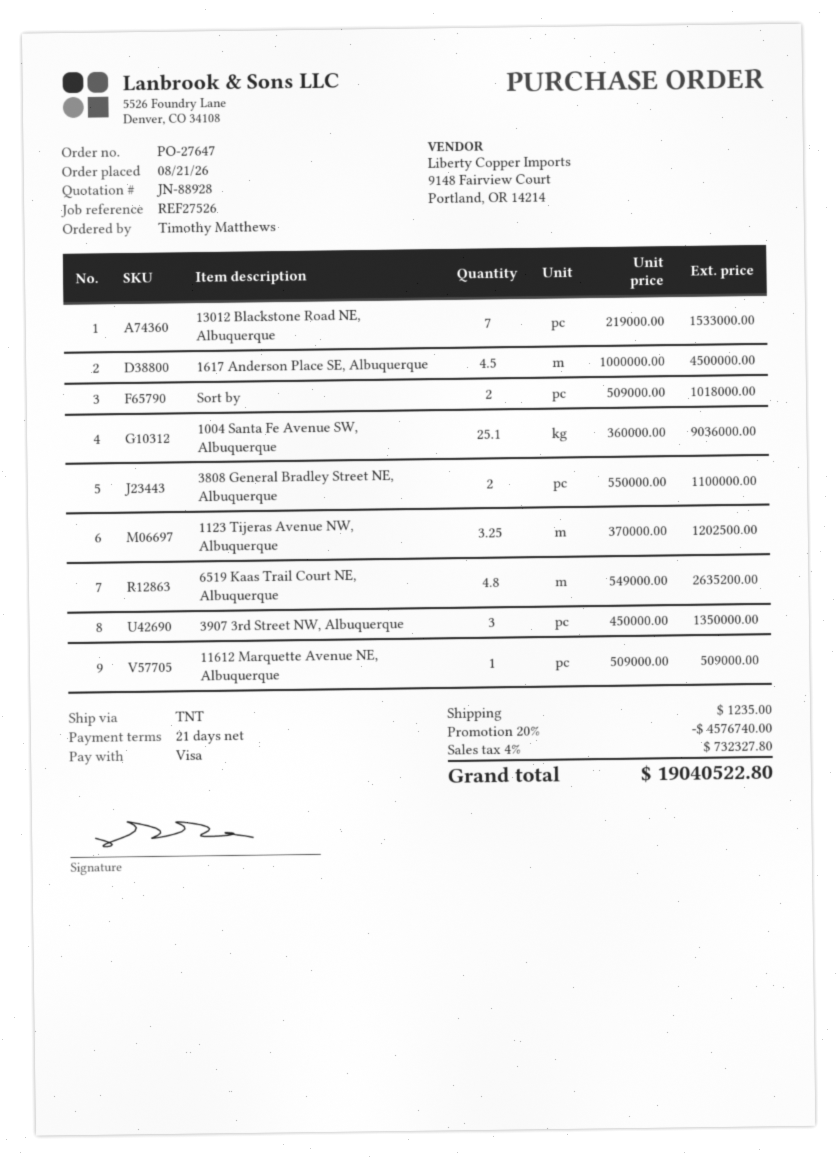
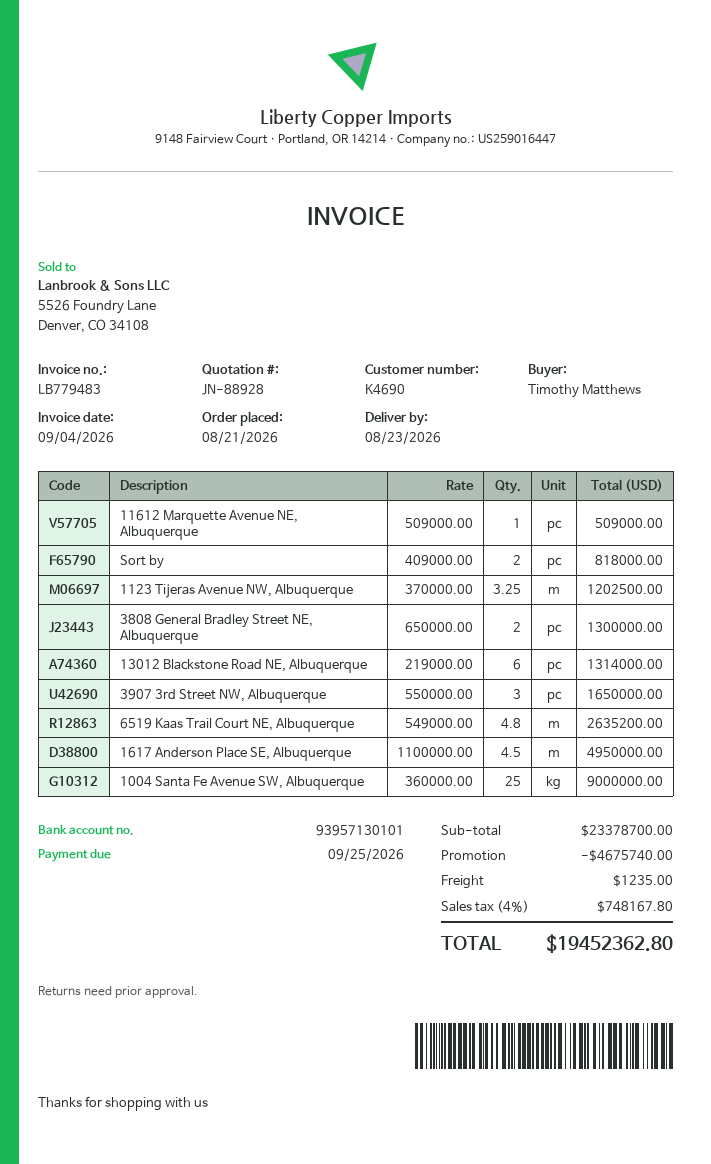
13012 Blackstone Road NE, Albuquerque: 7 x 219000.00 = 1533000.00 -> 6 x 219000.00 = 1314000.00
1617 Anderson Place SE, Albuquerque: 4.5 x 1000000.00 = 4500000.00 -> 4.5 x 1100000.00 = 4950000.00
Sort by: 2 x 509000.00 = 1018000.00 -> 2 x 409000.00 = 818000.00
1004 Santa Fe Avenue SW, Albuquerque: 25.1 x 360000.00 = 9036000.00 -> 25 x 360000.00 = 9000000.00
3808 General Bradley Street NE, Albuquerque: 2 x 550000.00 = 1100000.00 -> 2 x 650000.00 = 1300000.00
3907 3rd Street NW, Albuquerque: 3 x 450000.00 = 1350000.00 -> 3 x 550000.00 = 1650000.00
discount: 4576740.00 -> 4675740.00
tax: 4% = 732327.80 -> 4% = 748167.80
total: 19040522.80 -> 19452362.80

